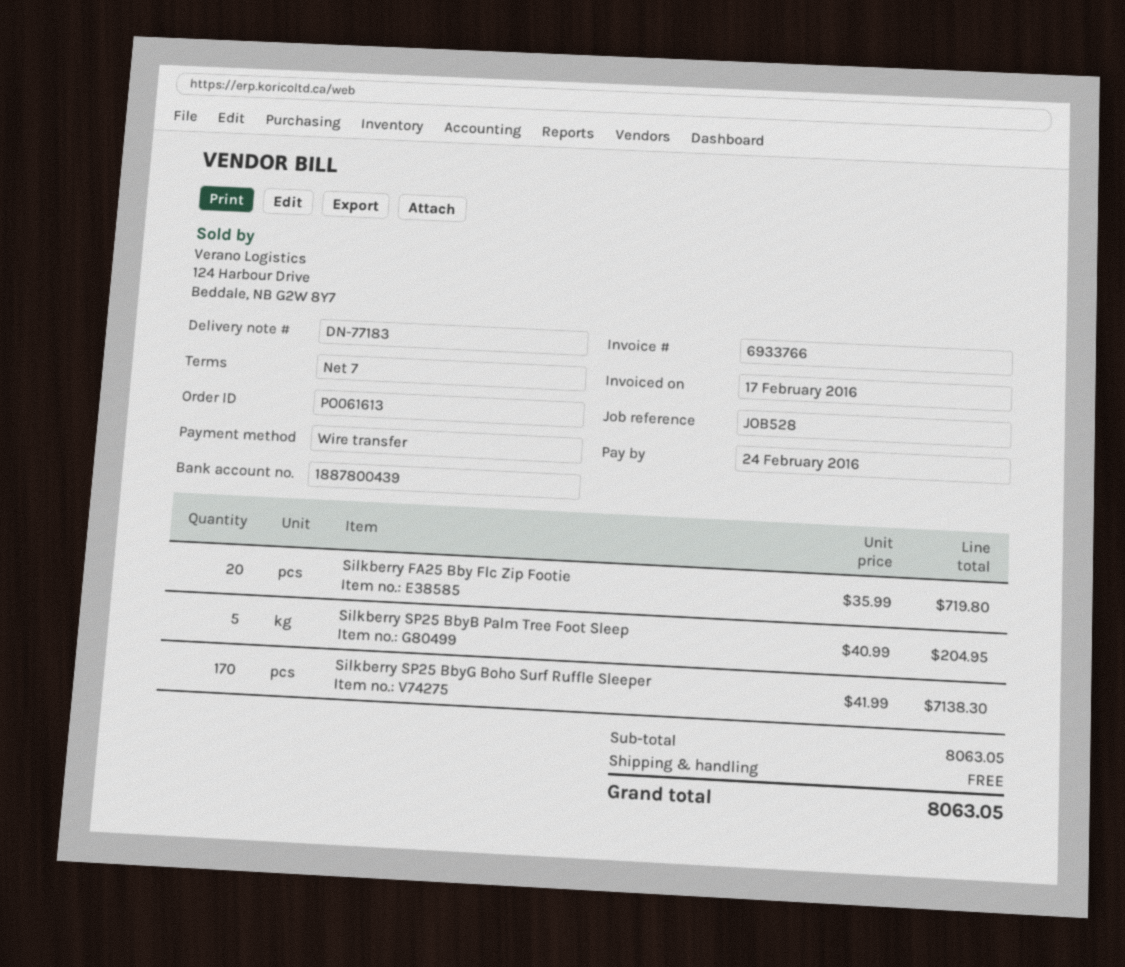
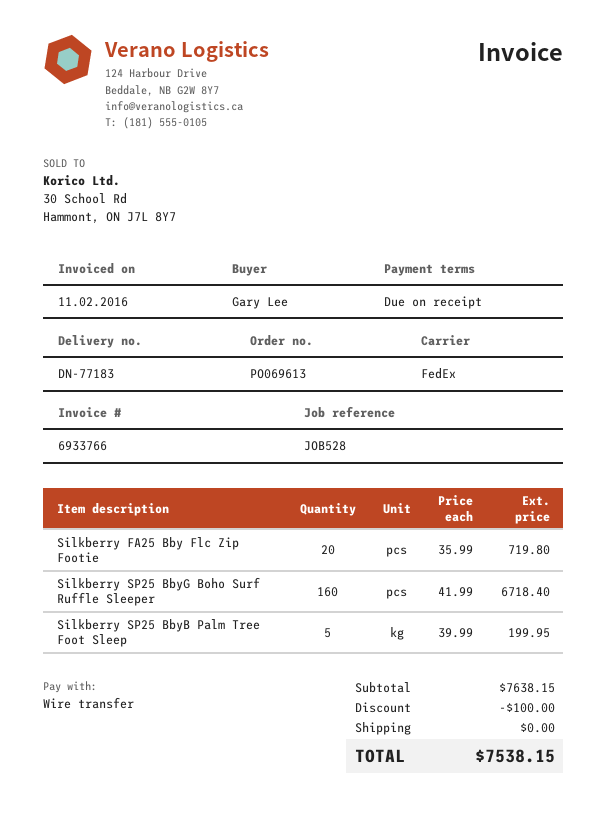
order number: PO061613 -> PO069613
invoice date: 2016-02-17 -> 2016-02-11
payment terms: 7 days -> on receipt
Silkberry SP25 BbyB Palm Tree Foot Sleep: 5 x 40.99 = 204.95 -> 5 x 39.99 = 199.95
Silkberry SP25 BbyG Boho Surf Ruffle Sleeper: 170 x 41.99 = 7138.30 -> 160 x 41.99 = 6718.40
subtotal: 8063.05 -> 7638.15
discount: none -> 100.00
total: 8063.05 -> 7538.15

